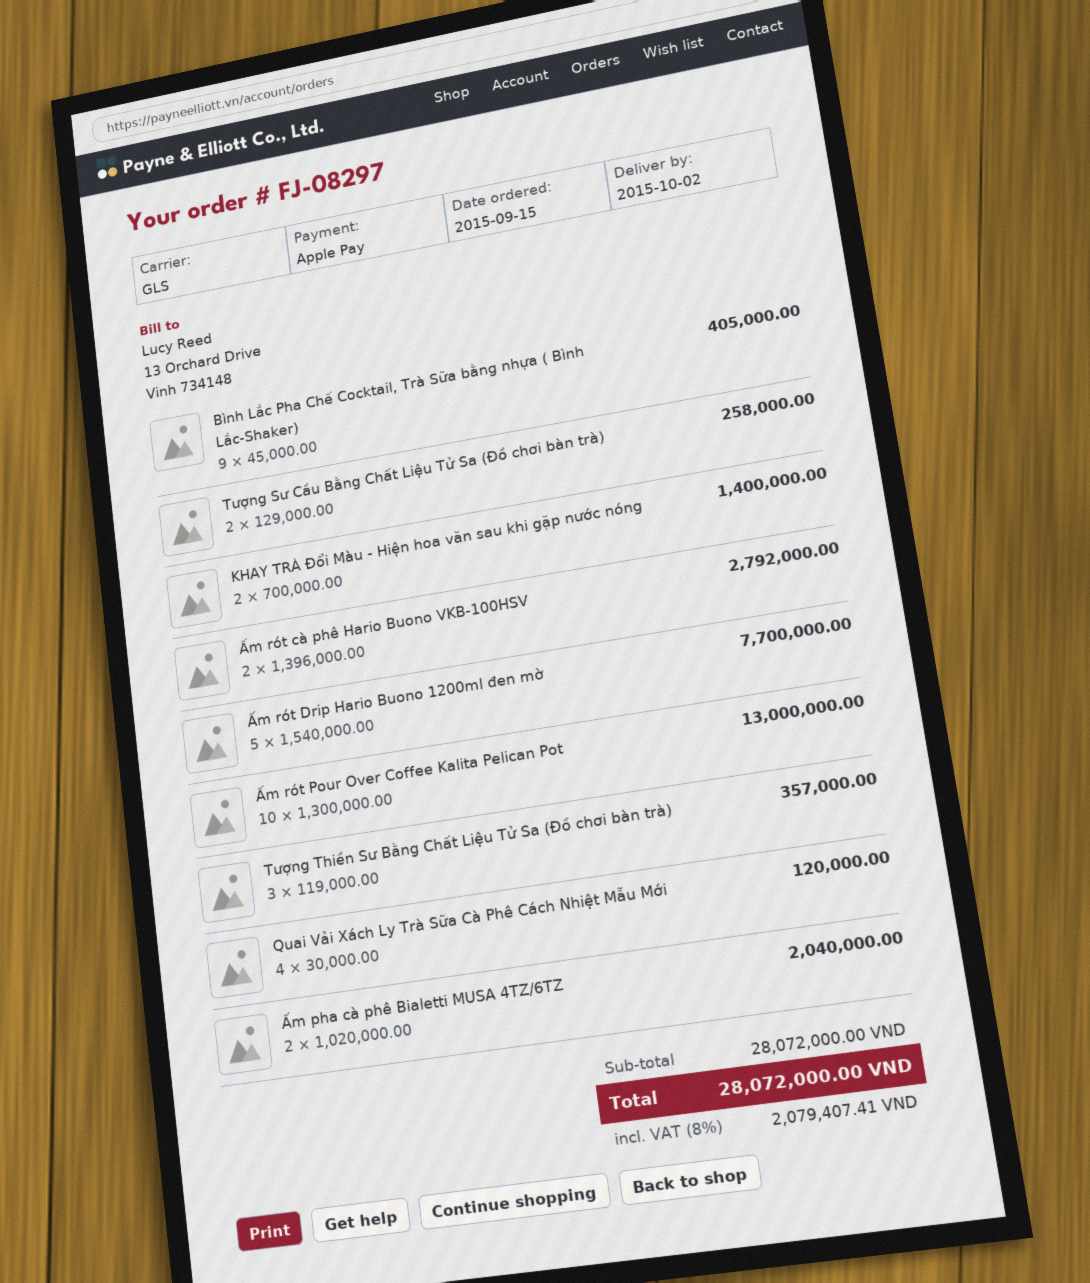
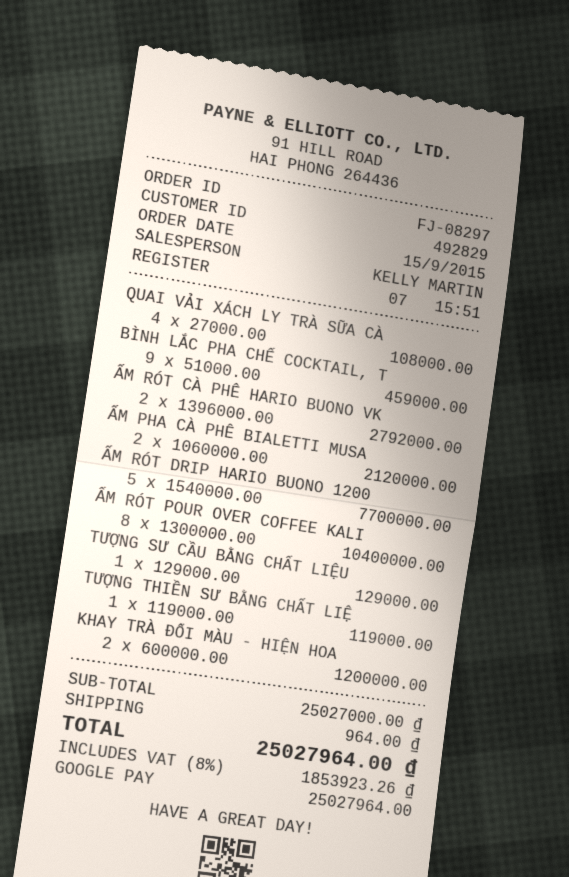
payment method: Apple Pay -> Google Pay
Bình Lắc Pha Chế Cocktail, Trà Sữa bằng nhựa ( Bình Lắc-Shaker): 9 x 45000.00 = 405000.00 -> 9 x 51000.00 = 459000.00
Tượng Sư Cầu Bằng Chất Liệu Tử Sa (Đồ chơi bàn trà): 2 x 129000.00 = 258000.00 -> 1 x 129000.00 = 129000.00
KHAY TRÀ Đổi Màu - Hiện hoa văn sau khi gặp nước nóng: 2 x 700000.00 = 1400000.00 -> 2 x 600000.00 = 1200000.00
Ấm rót Pour Over Coffee Kalita Pelican Pot: 10 x 1300000.00 = 13000000.00 -> 8 x 1300000.00 = 10400000.00
Tượng Thiền Sư Bằng Chất Liệu Tử Sa (Đồ chơi bàn trà): 3 x 119000.00 = 357000.00 -> 1 x 119000.00 = 119000.00
Quai Vải Xách Ly Trà Sữa Cà Phê Cách Nhiệt Mẫu Mới: 4 x 30000.00 = 120000.00 -> 4 x 27000.00 = 108000.00
Ấm pha cà phê Bialetti MUSA 4TZ/6TZ: 2 x 1020000.00 = 2040000.00 -> 2 x 1060000.00 = 2120000.00
subtotal: 28072000.00 -> 25027000.00
shipping: none -> 964.00
tax: 8% = 2079407.41 -> 8% = 1853923.26
total: 28072000.00 -> 25027964.00

